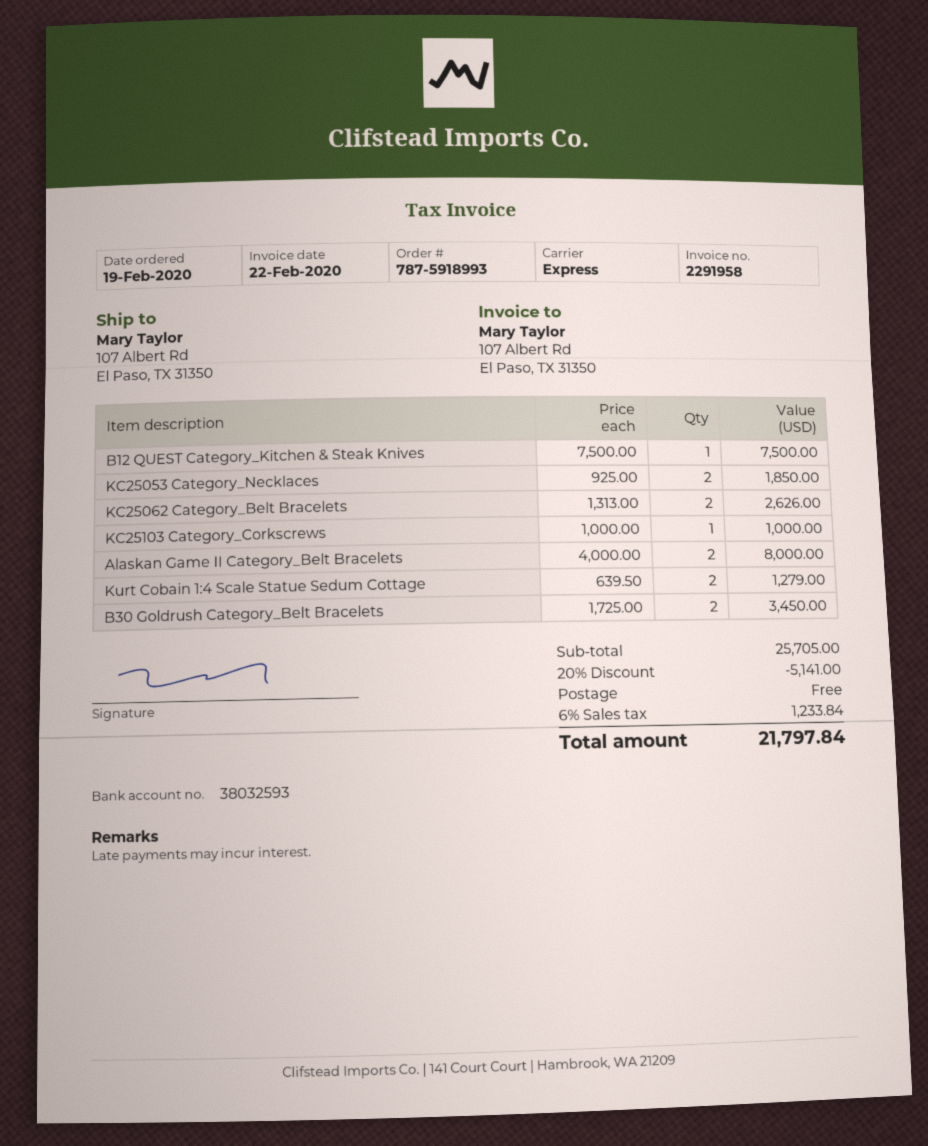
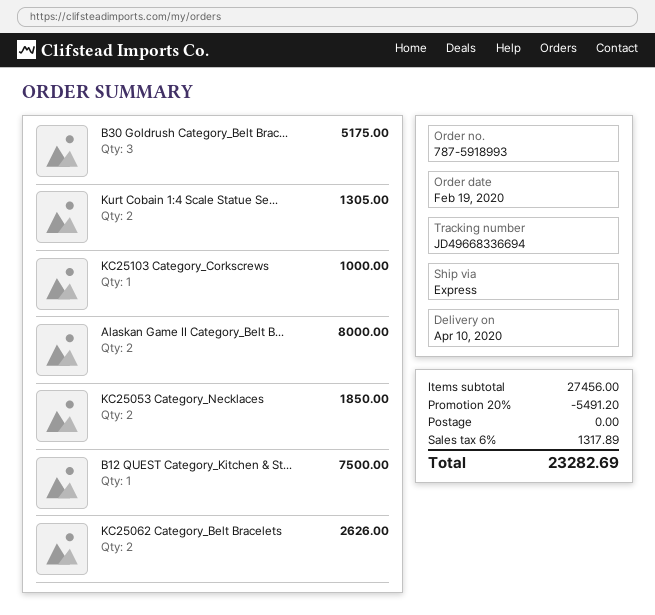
Kurt Cobain 1:4 Scale Statue Sedum Cottage: 2 for 1279.00 -> 2 for 1305.00
B30 Goldrush Category_Belt Bracelets: 2 for 3450.00 -> 3 for 5175.00
subtotal: 25705.00 -> 27456.00
discount: 20% = 5141.00 -> 20% = 5491.20
tax: 6% = 1233.84 -> 6% = 1317.89
total: 21797.84 -> 23282.69

